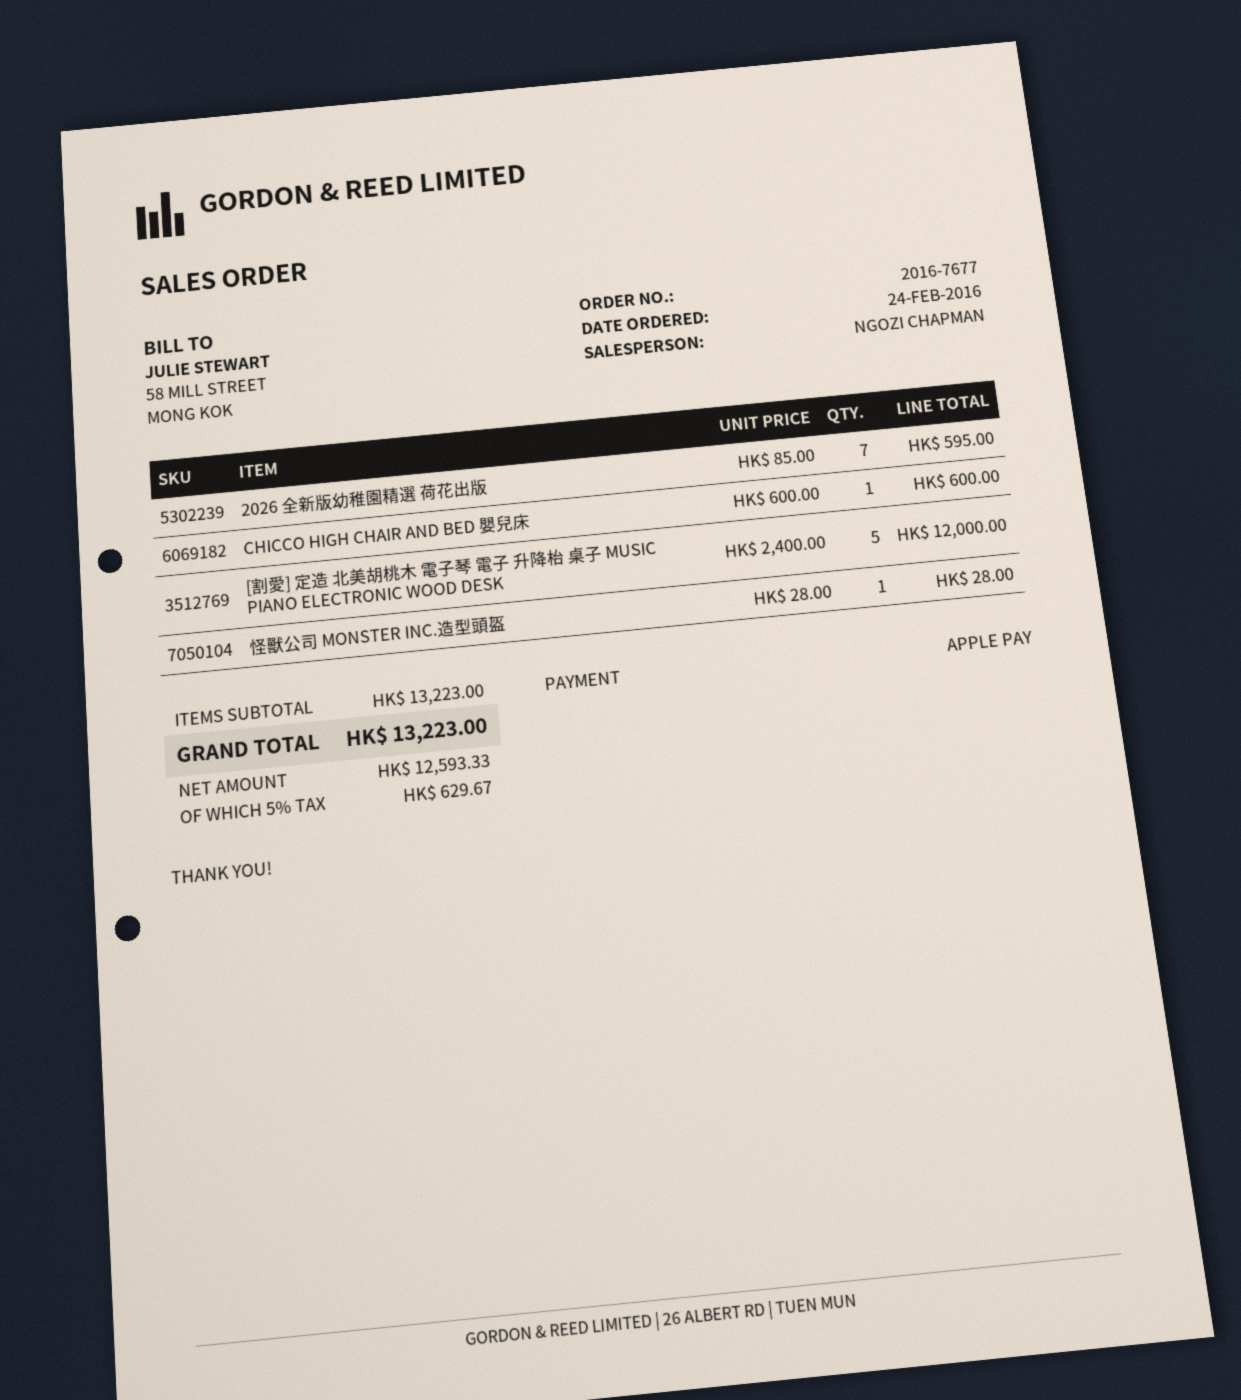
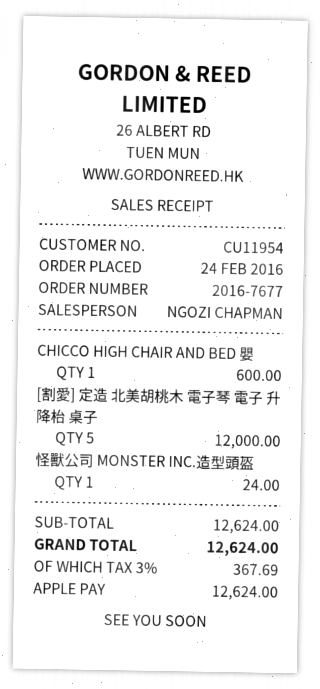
2026 全新版幼稚園精選 荷花出版: 7 for 595.00 -> none
怪獸公司 MONSTER INC.造型頭盔: 1 for 28.00 -> 1 for 24.00
subtotal: 13223.00 -> 12624.00
tax: 5% = 629.67 -> 3% = 367.69
total: 13223.00 -> 12624.00

